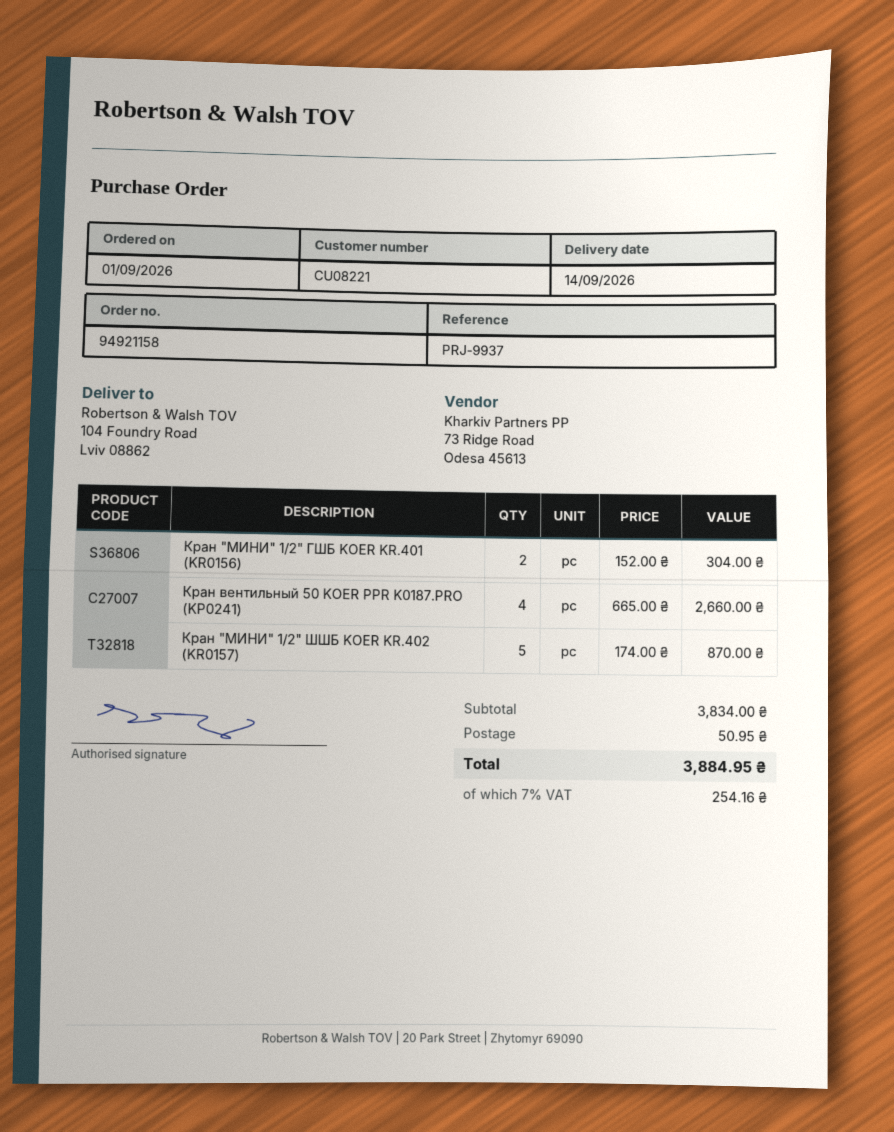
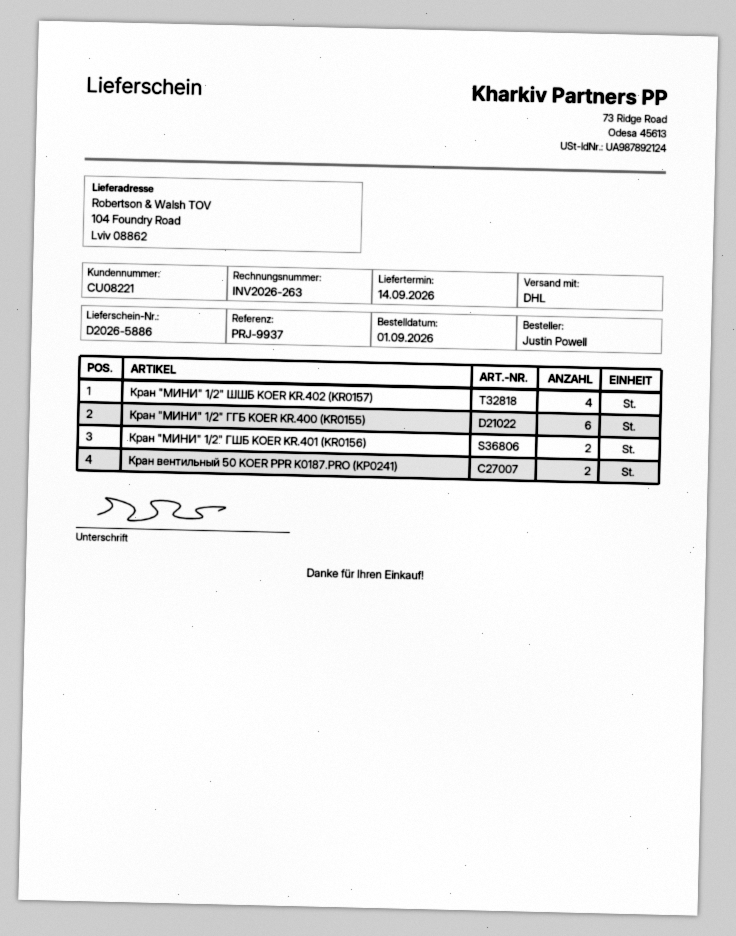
Кран вентильный 50 KOER PPR K0187.PRO (KP0241): 4 -> 2
Кран "МИНИ" 1/2" ШШБ KOER KR.402 (KR0157): 5 -> 4
Кран "МИНИ" 1/2" ГГБ KOER KR.400 (KR0155): none -> 6

